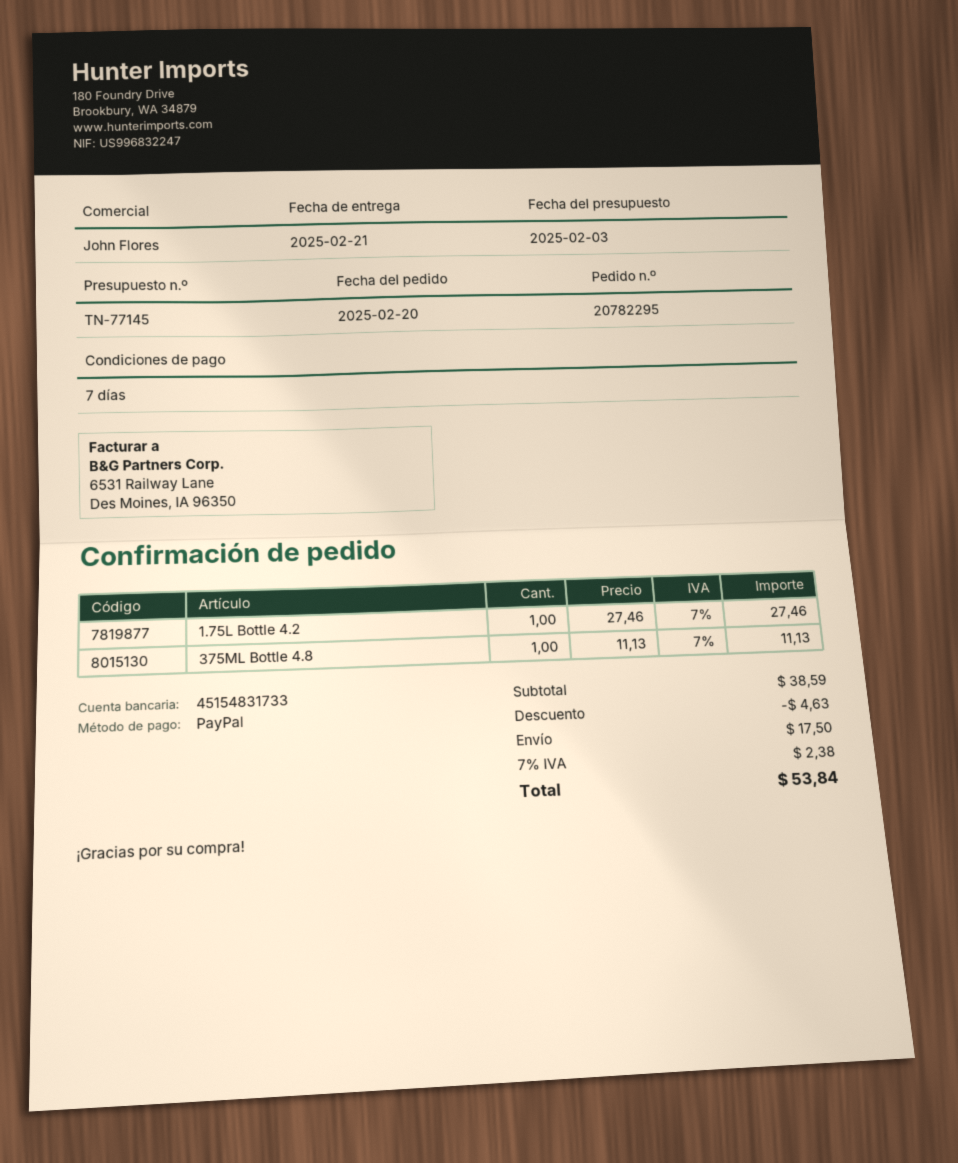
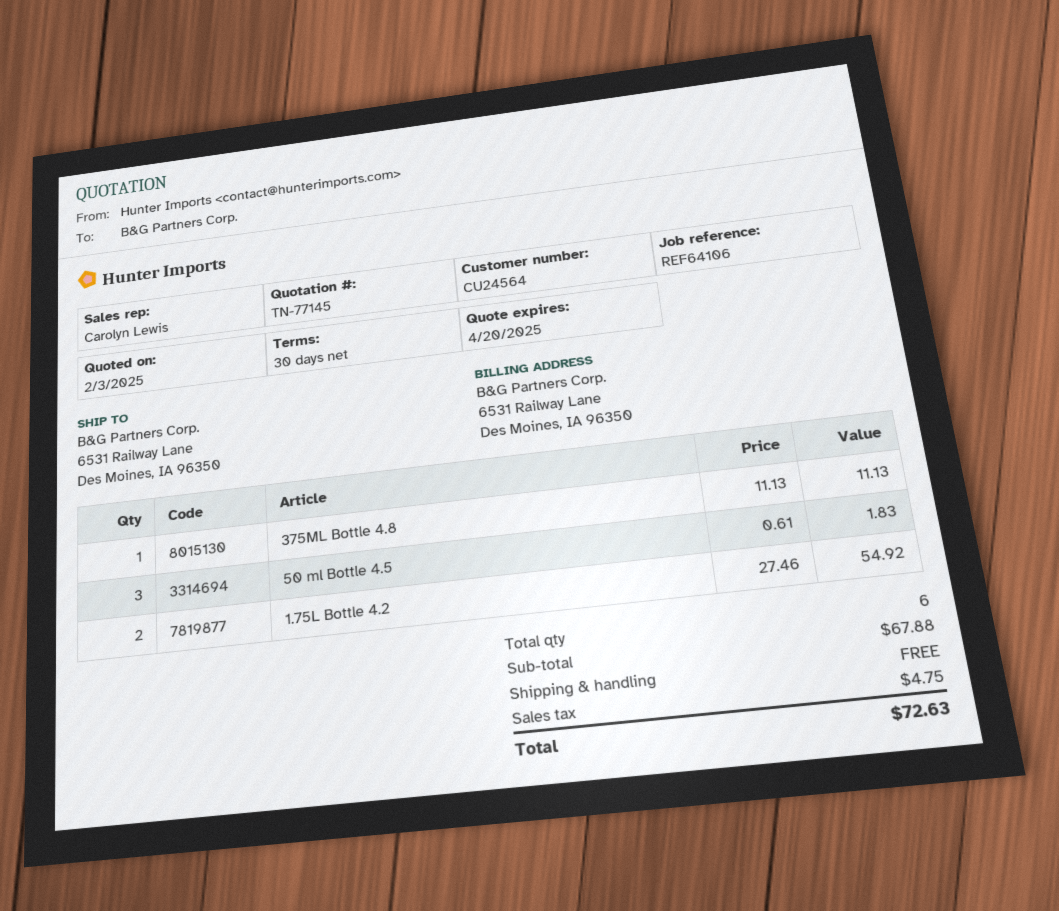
payment terms: 7 days -> 30 days
sales rep: John Flores -> Carolyn Lewis
1.75L Bottle 4.2: 1 x 27.46 = 27.46 -> 2 x 27.46 = 54.92
50 ml Bottle 4.5: none -> 3 x 0.61 = 1.83
subtotal: 38.59 -> 67.88
discount: 4.63 -> none
shipping: 17.50 -> 0.00
tax: 2.38 -> 4.75
total: 53.84 -> 72.63

